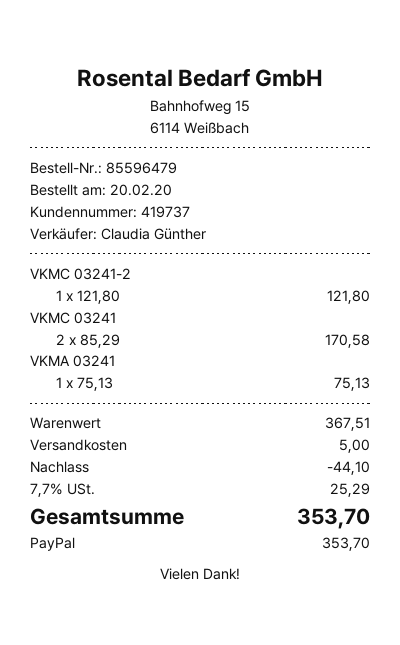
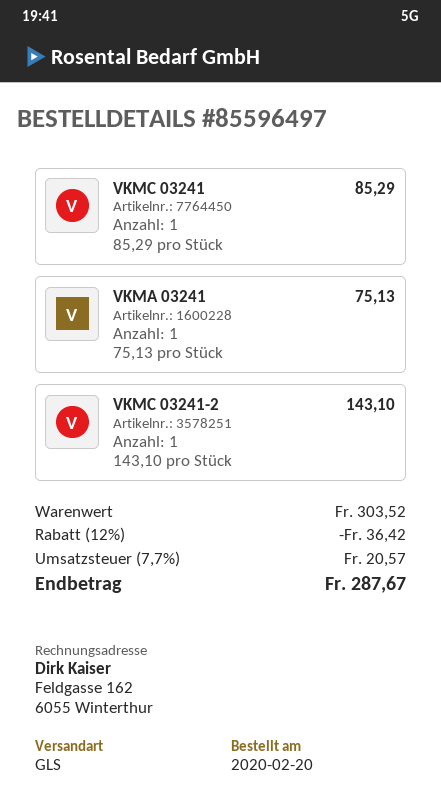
order number: 85596479 -> 85596497
VKMC 03241-2: 1 x 121.80 = 121.80 -> 1 x 143.10 = 143.10
VKMC 03241: 2 x 85.29 = 170.58 -> 1 x 85.29 = 85.29
subtotal: 367.51 -> 303.52
discount: 44.10 -> 36.42
shipping: 5.00 -> none
tax: 7.7% = 25.29 -> 7.7% = 20.57
total: 353.70 -> 287.67

